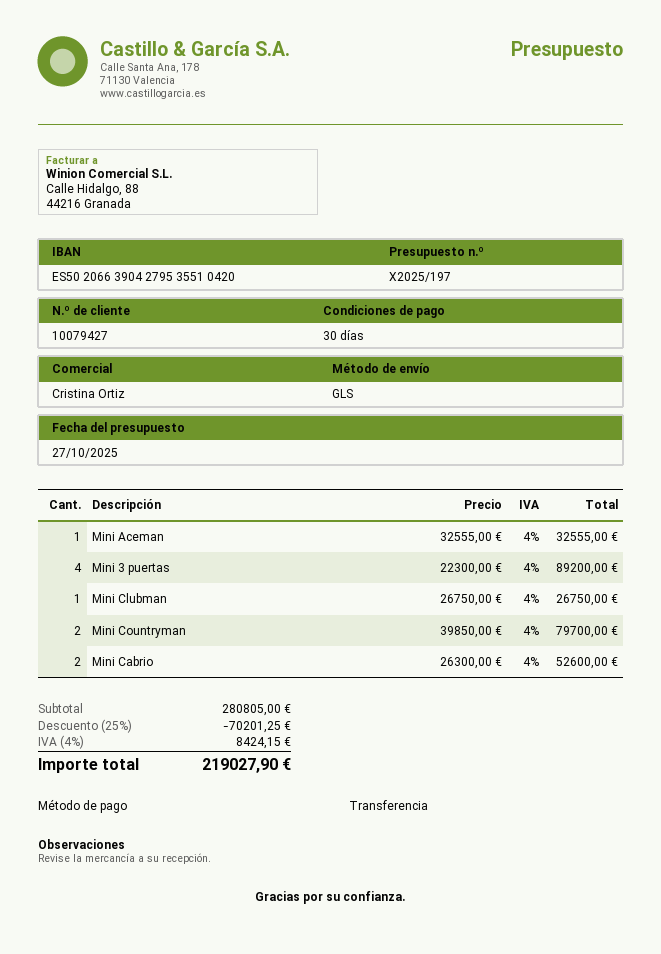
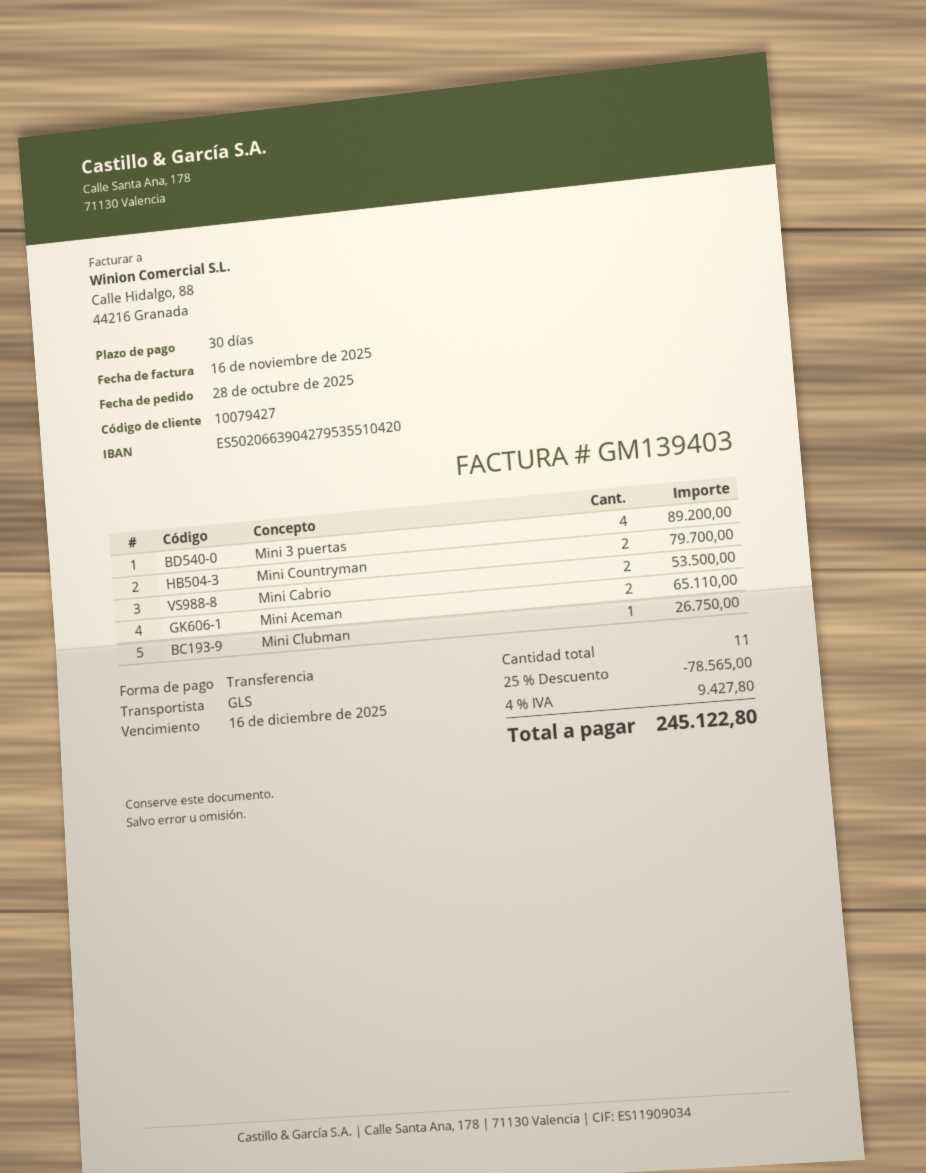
Mini Aceman: 1 for 32555.00 -> 2 for 65110.00
Mini Cabrio: 2 for 52600.00 -> 2 for 53500.00
discount: 25% = 70201.25 -> 25% = 78565.00
tax: 4% = 8424.15 -> 4% = 9427.80
total: 219027.90 -> 245122.80

